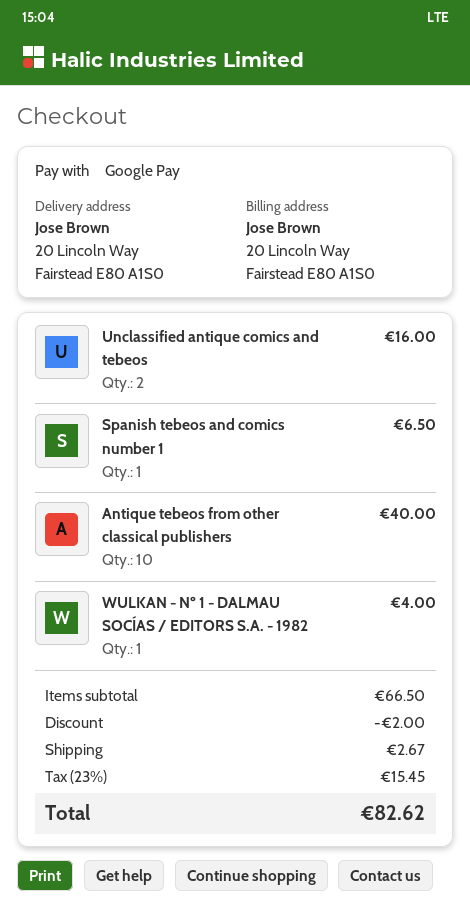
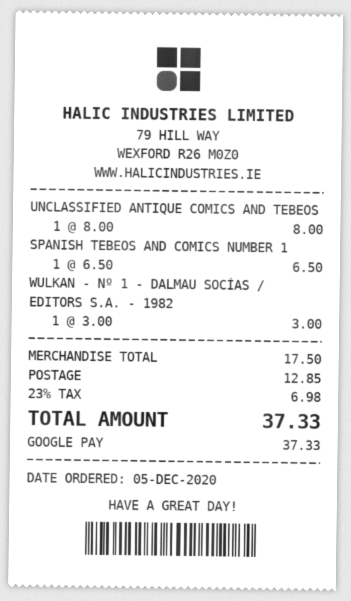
Unclassified antique comics and tebeos: 2 for 16.00 -> 1 for 8.00
Antique tebeos from other classical publishers: 10 for 40.00 -> none
WULKAN - Nº 1 - DALMAU SOCÍAS / EDITORS S.A. - 1982: 1 for 4.00 -> 1 for 3.00
subtotal: 66.50 -> 17.50
discount: 2.00 -> none
shipping: 2.67 -> 12.85
tax: 23% = 15.45 -> 23% = 6.98
total: 82.62 -> 37.33

